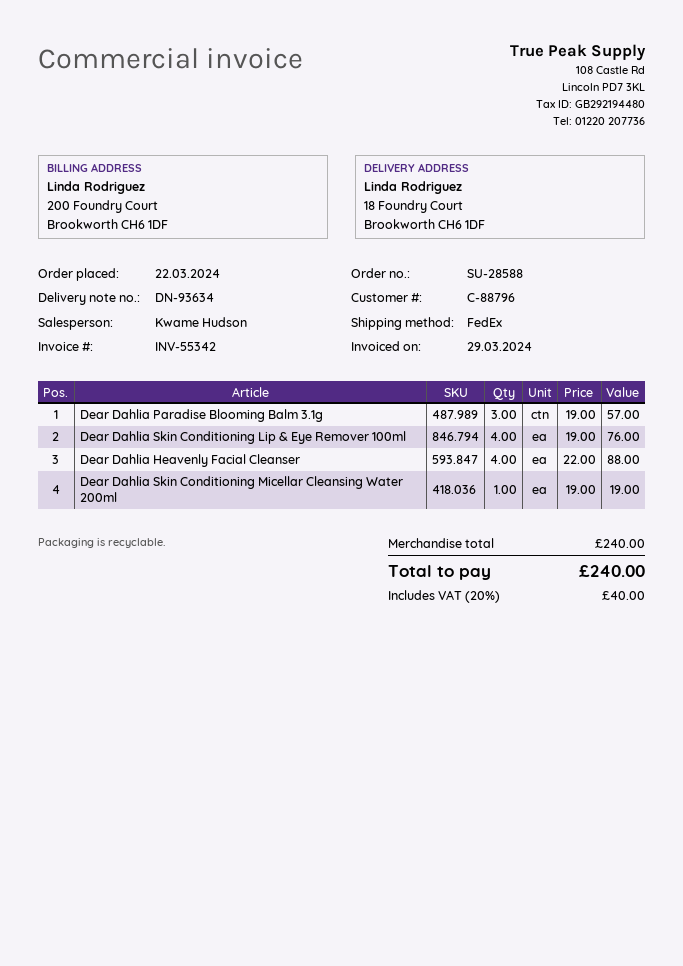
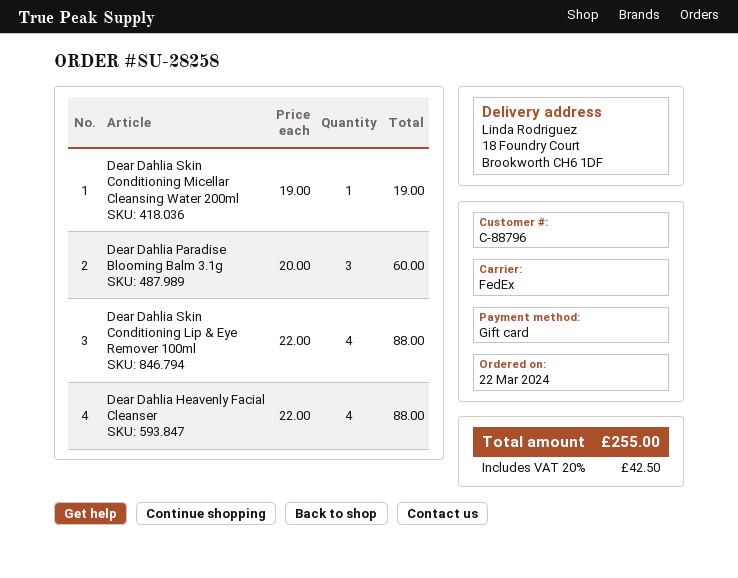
order number: SU-28588 -> SU-28258
Dear Dahlia Paradise Blooming Balm 3.1g: 3 x 19.00 = 57.00 -> 3 x 20.00 = 60.00
Dear Dahlia Skin Conditioning Lip & Eye Remover 100ml: 4 x 19.00 = 76.00 -> 4 x 22.00 = 88.00
tax: 20% = 40.00 -> 20% = 42.50
total: 240.00 -> 255.00

